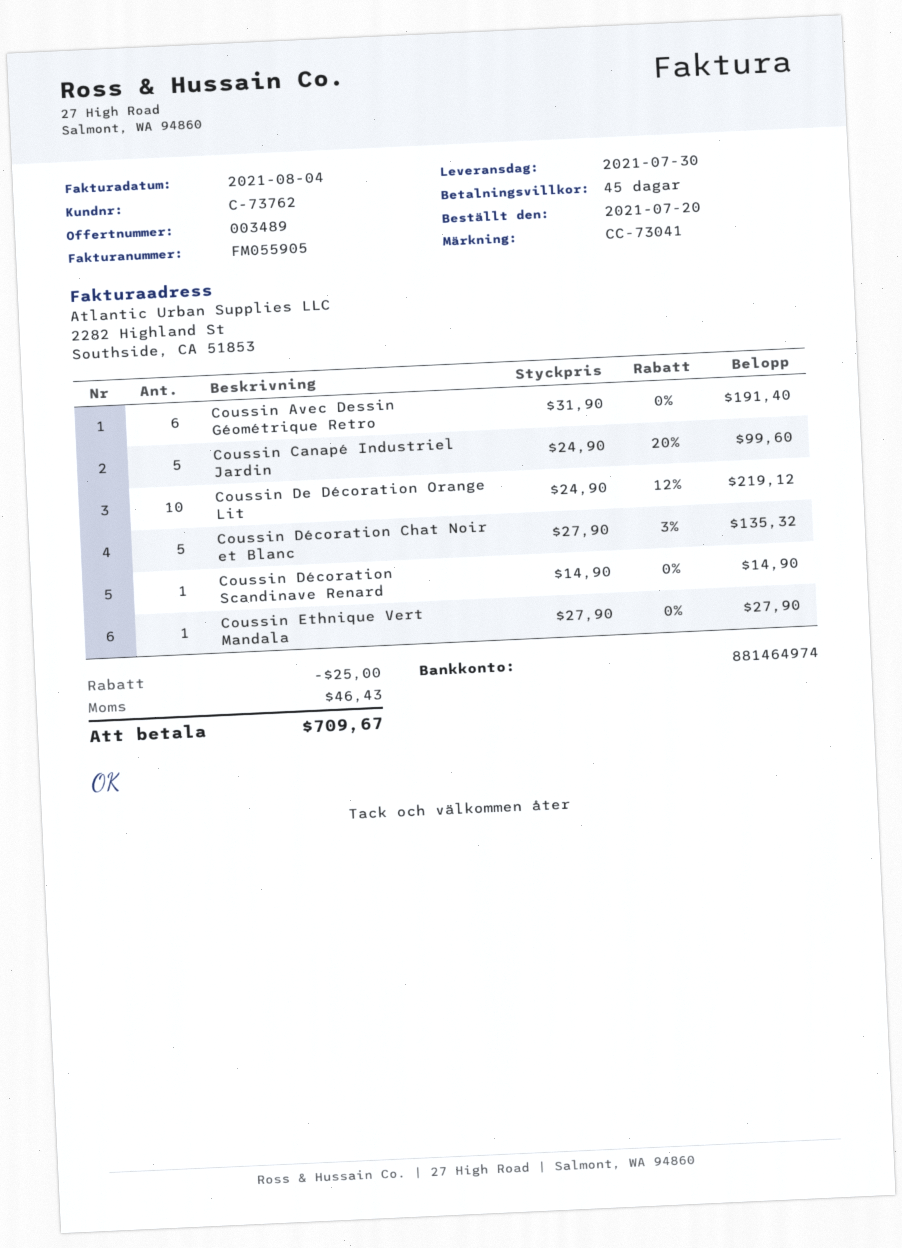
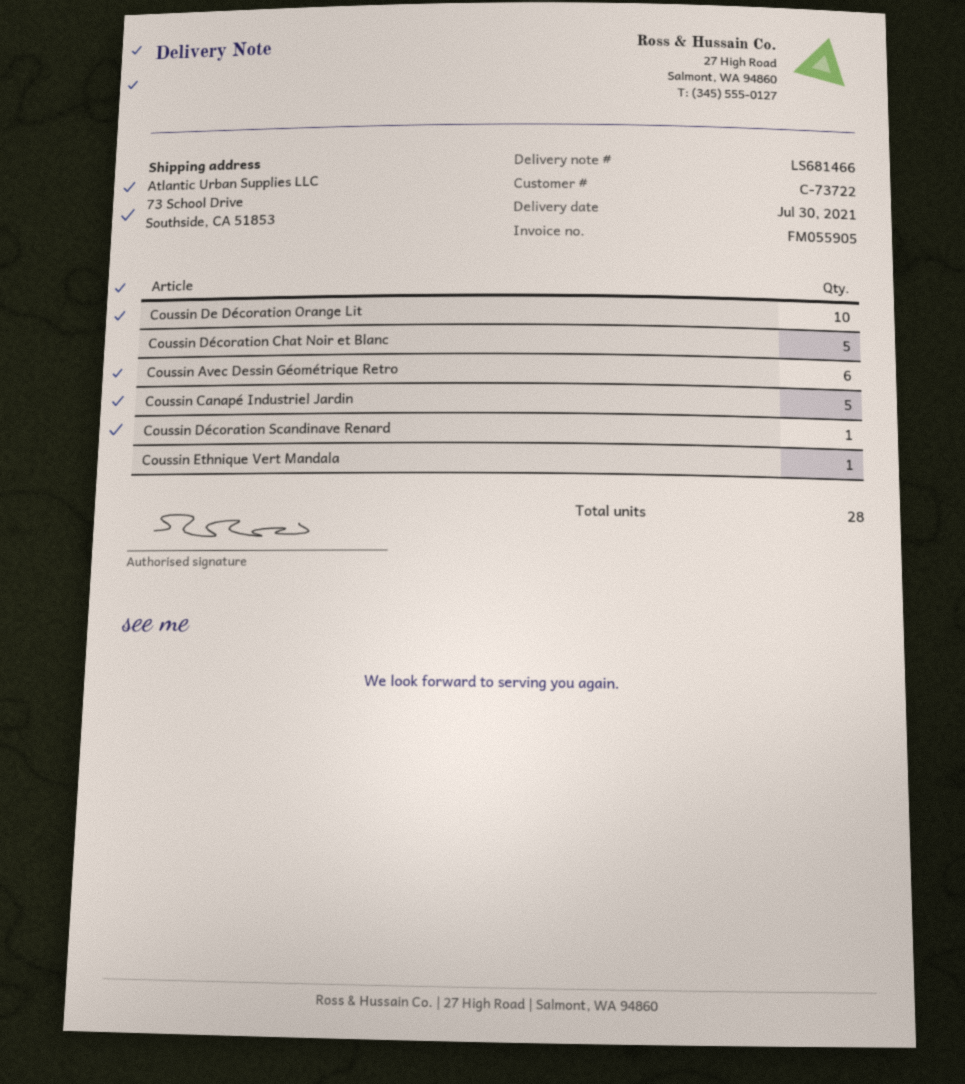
customer number: C-73762 -> C-73722

